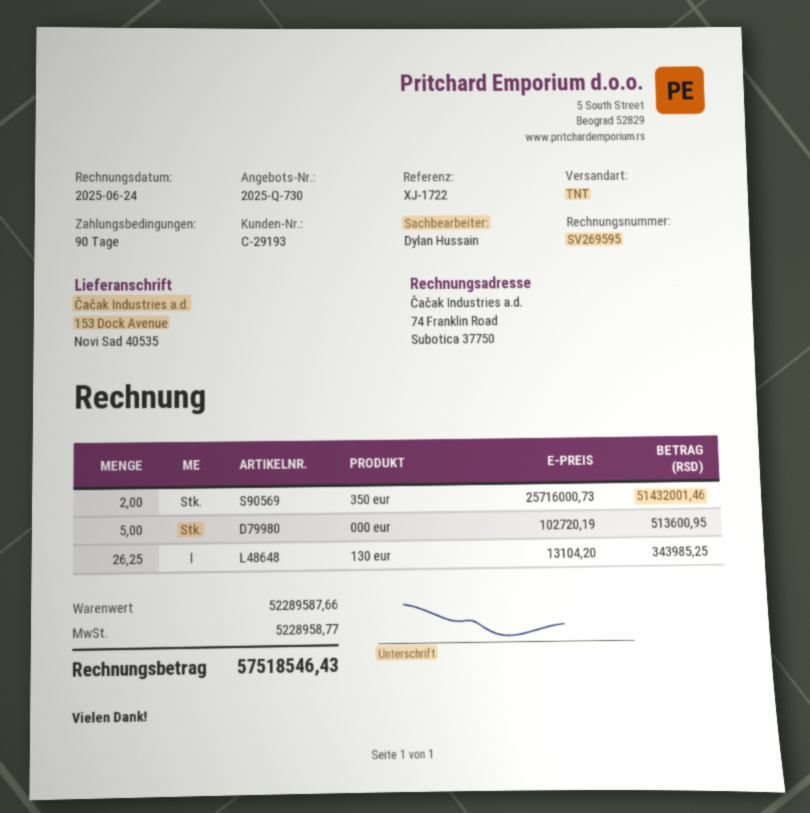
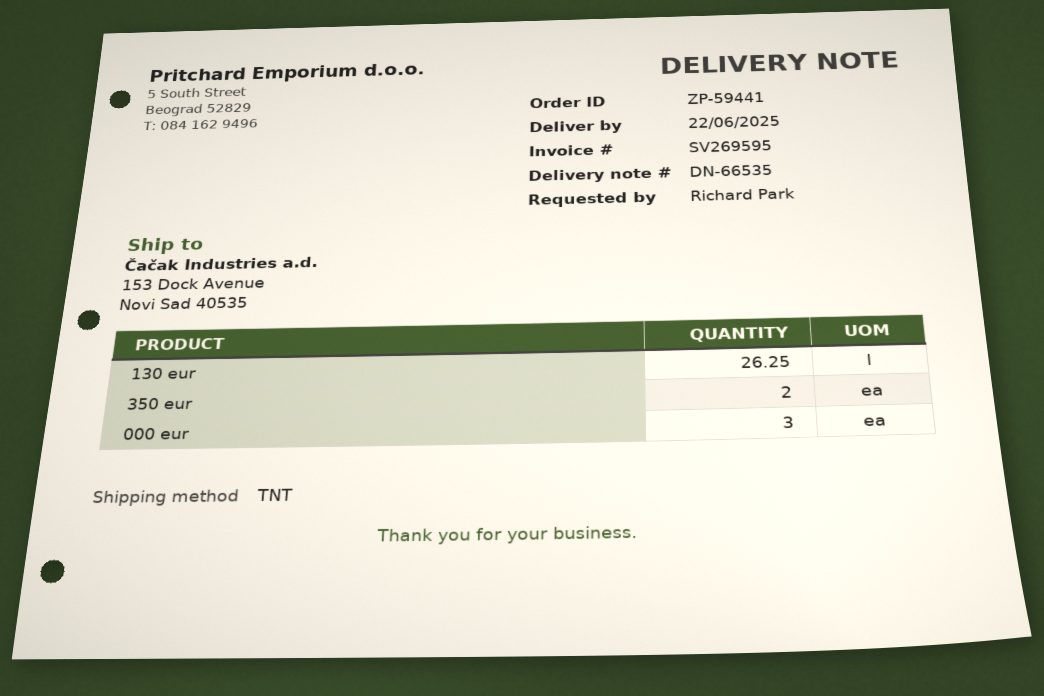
000 eur: 5 -> 3

